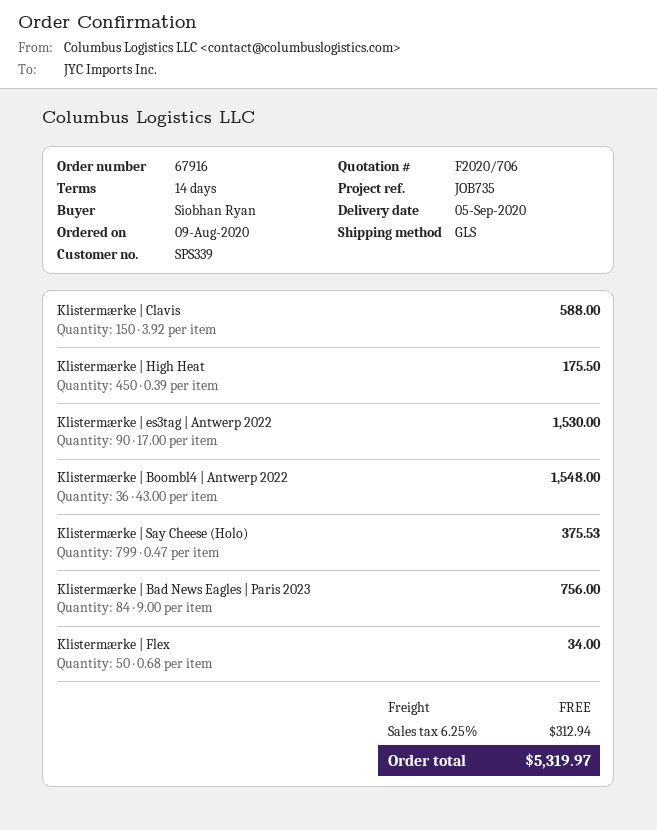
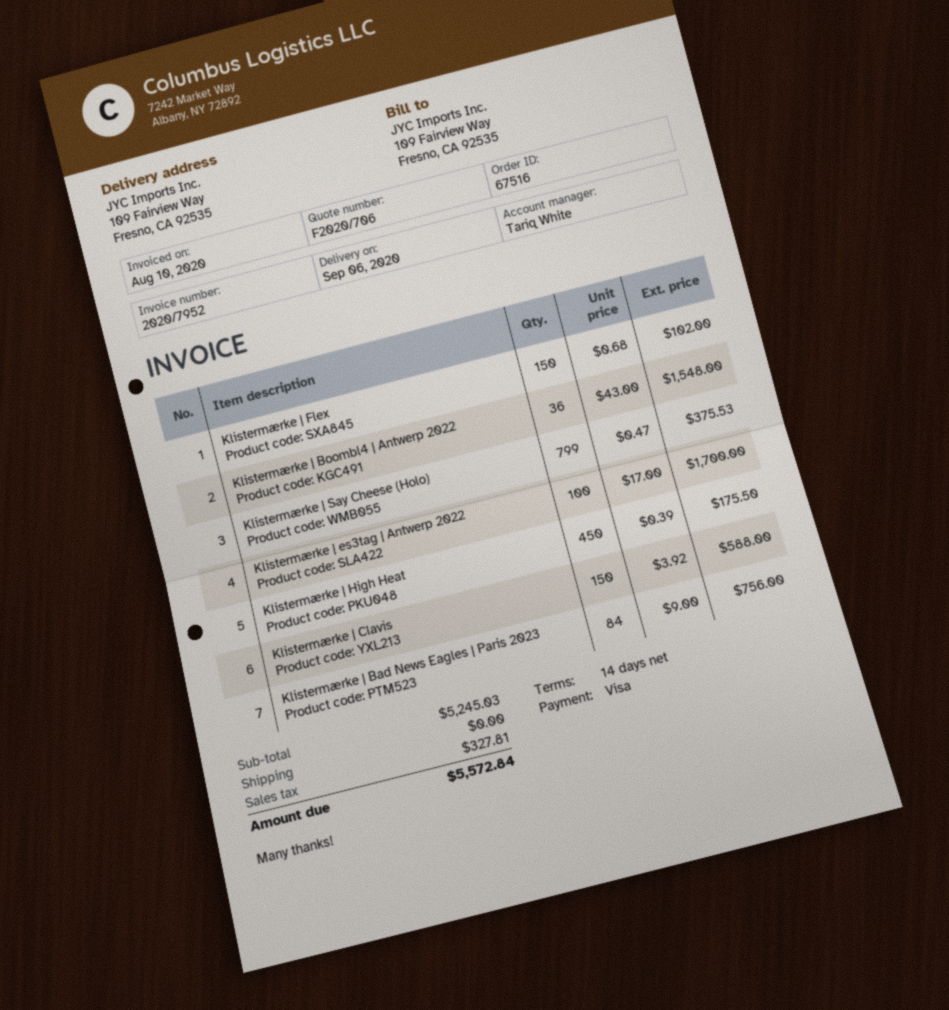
order number: 67916 -> 67516
delivery date: 2020-09-05 -> 2020-09-06
Klistermærke | es3tag | Antwerp 2022: 90 x 17.00 = 1530.00 -> 100 x 17.00 = 1700.00
Klistermærke | Flex: 50 x 0.68 = 34.00 -> 150 x 0.68 = 102.00
tax: 312.94 -> 327.81
total: 5319.97 -> 5572.84

